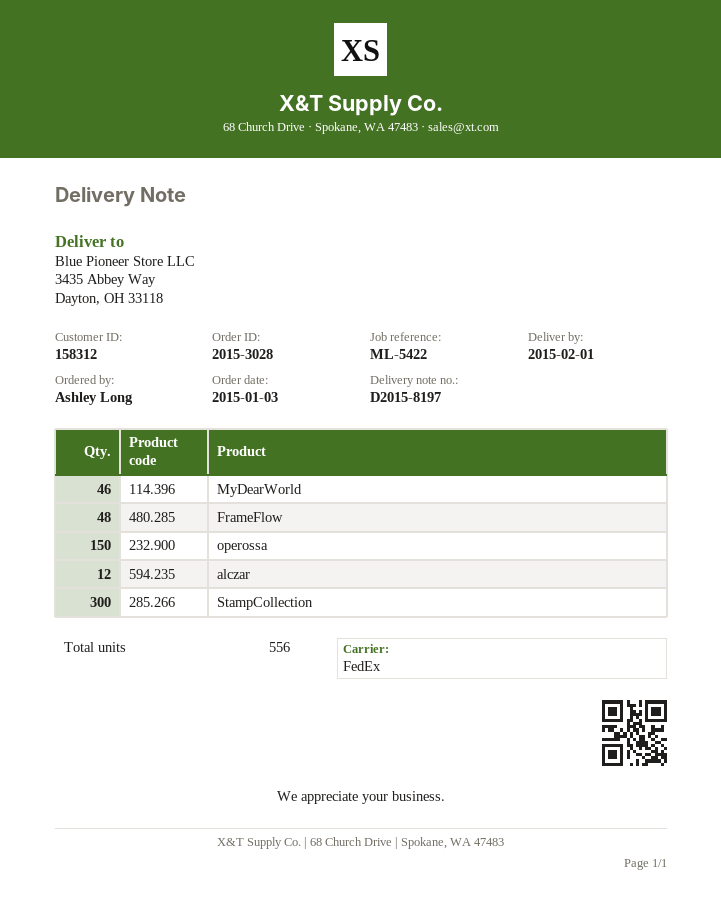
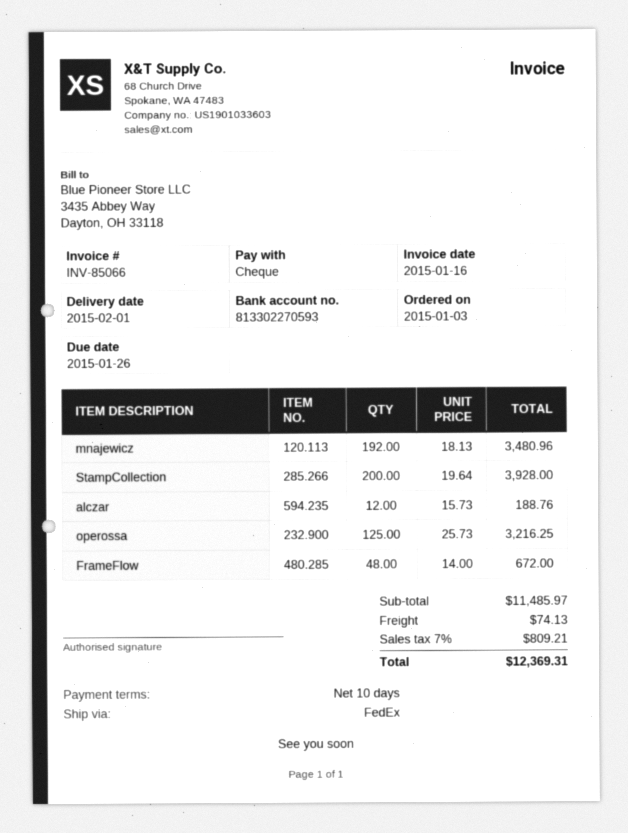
MyDearWorld: 46 -> none
operossa: 150 -> 125
StampCollection: 300 -> 200
mnajewicz: none -> 192

